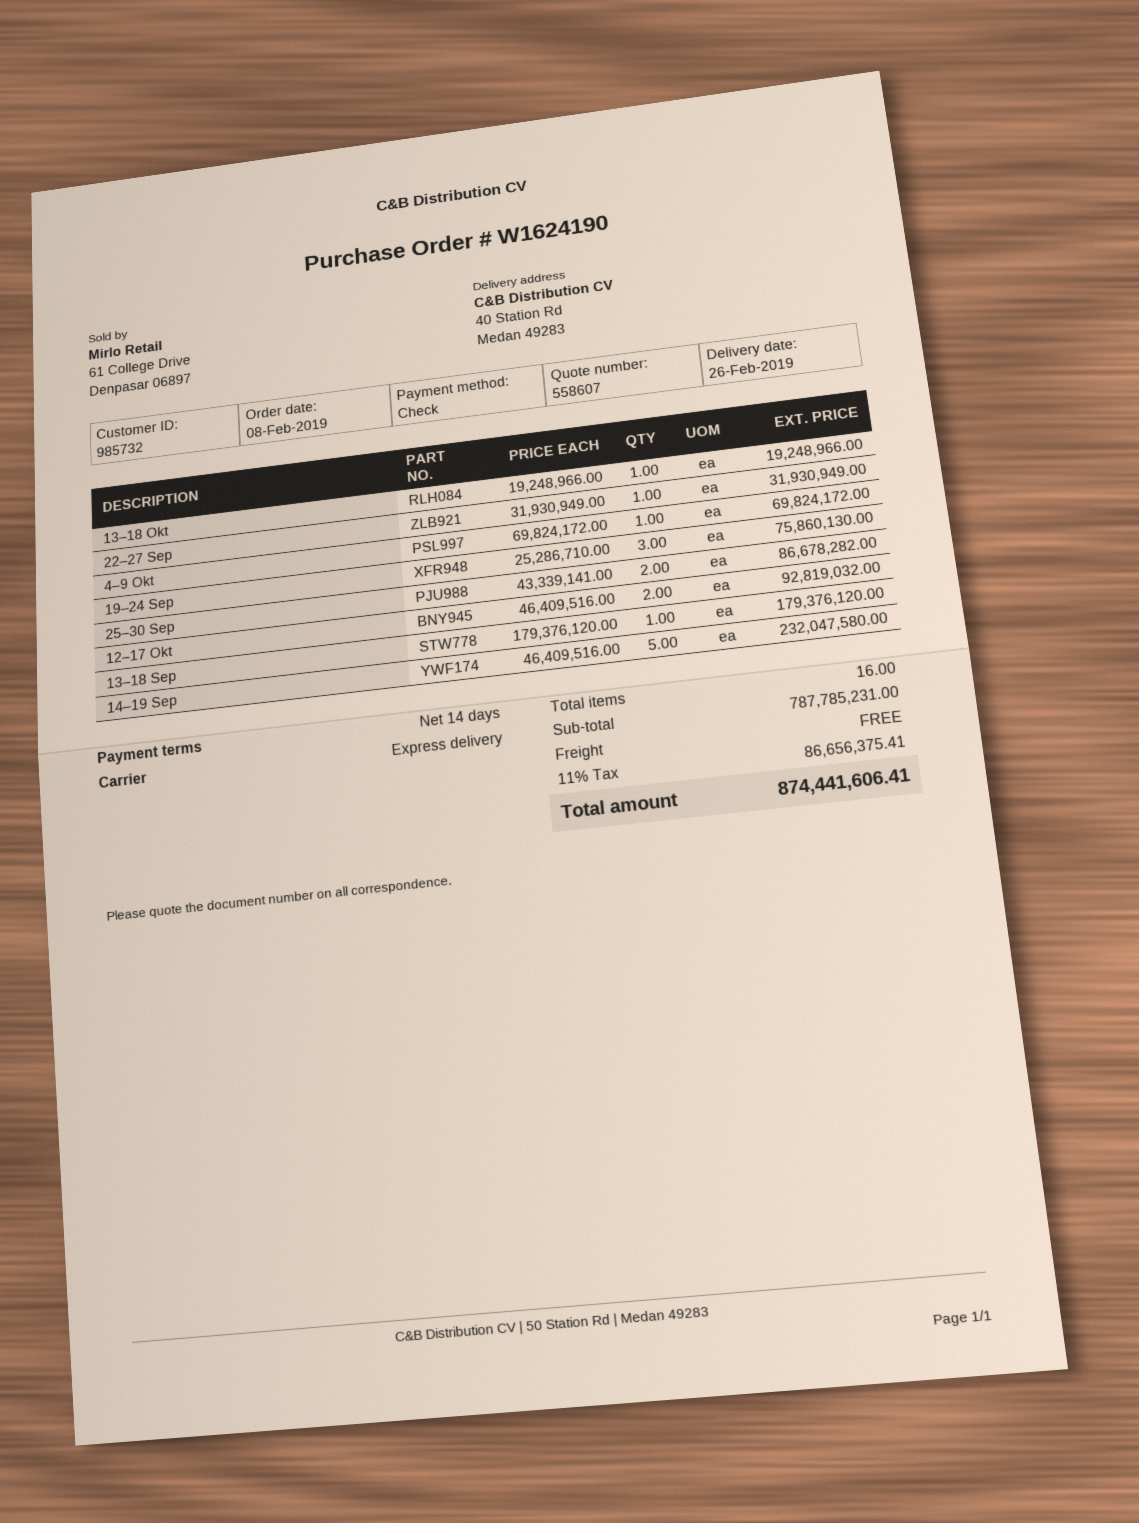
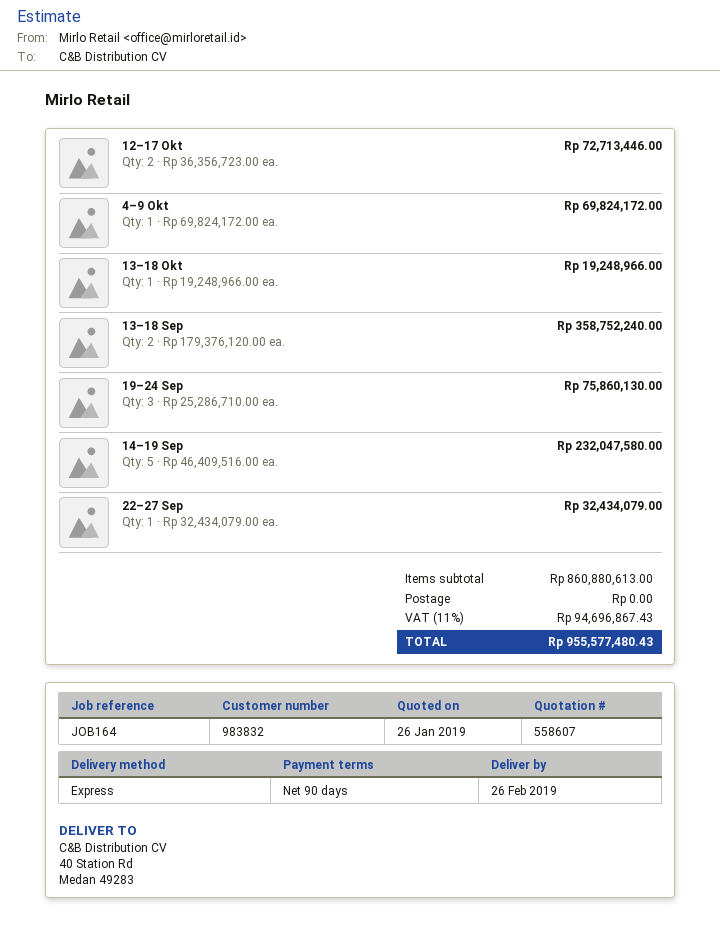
payment terms: 14 days -> 90 days
customer number: 985732 -> 983832
22–27 Sep: 1 x 31930949.00 = 31930949.00 -> 1 x 32434079.00 = 32434079.00
25–30 Sep: 2 x 43339141.00 = 86678282.00 -> none
12–17 Okt: 2 x 46409516.00 = 92819032.00 -> 2 x 36356723.00 = 72713446.00
13–18 Sep: 1 x 179376120.00 = 179376120.00 -> 2 x 179376120.00 = 358752240.00
subtotal: 787785231.00 -> 860880613.00
tax: 11% = 86656375.41 -> 11% = 94696867.43
total: 874441606.41 -> 955577480.43

